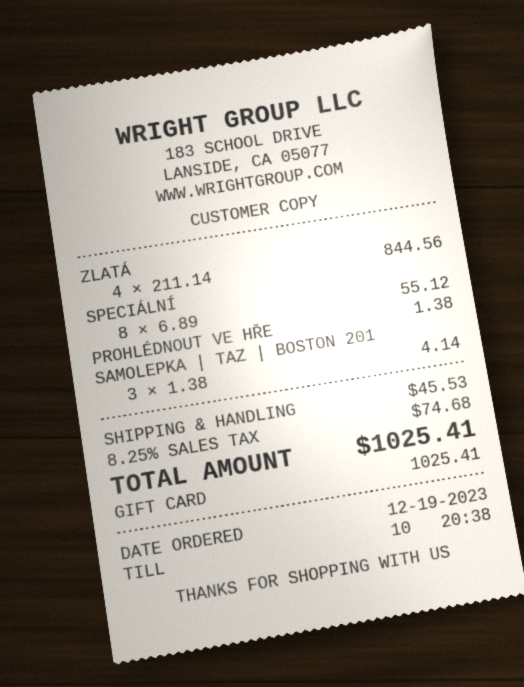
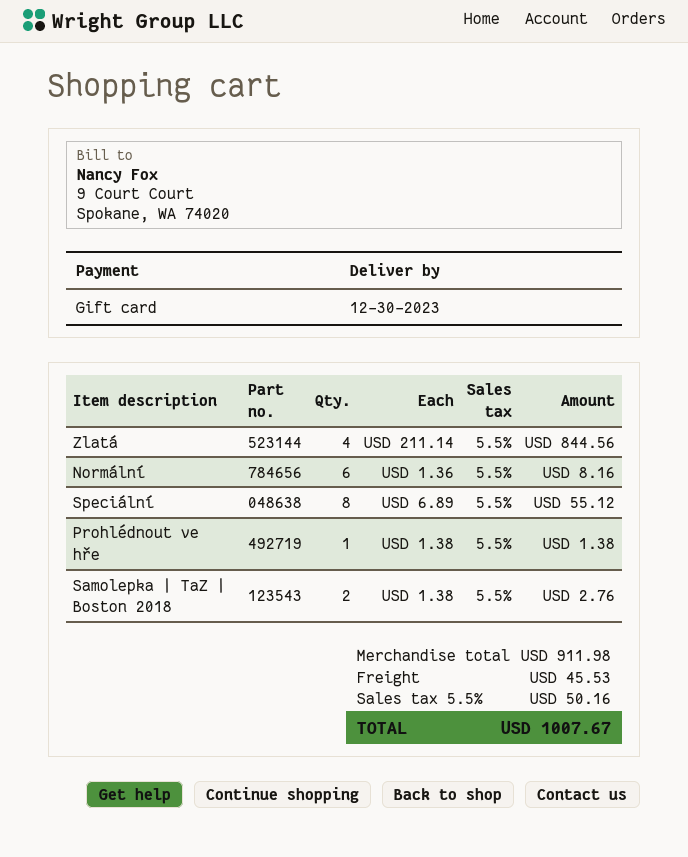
SAMOLEPKA | TAZ | BOSTON 201: 3 x 1.38 = 4.14 -> 2 x 1.38 = 2.76
Normální: none -> 6 x 1.36 = 8.16
tax: 8.25% = 74.68 -> 5.5% = 50.16
total: 1025.41 -> 1007.67

